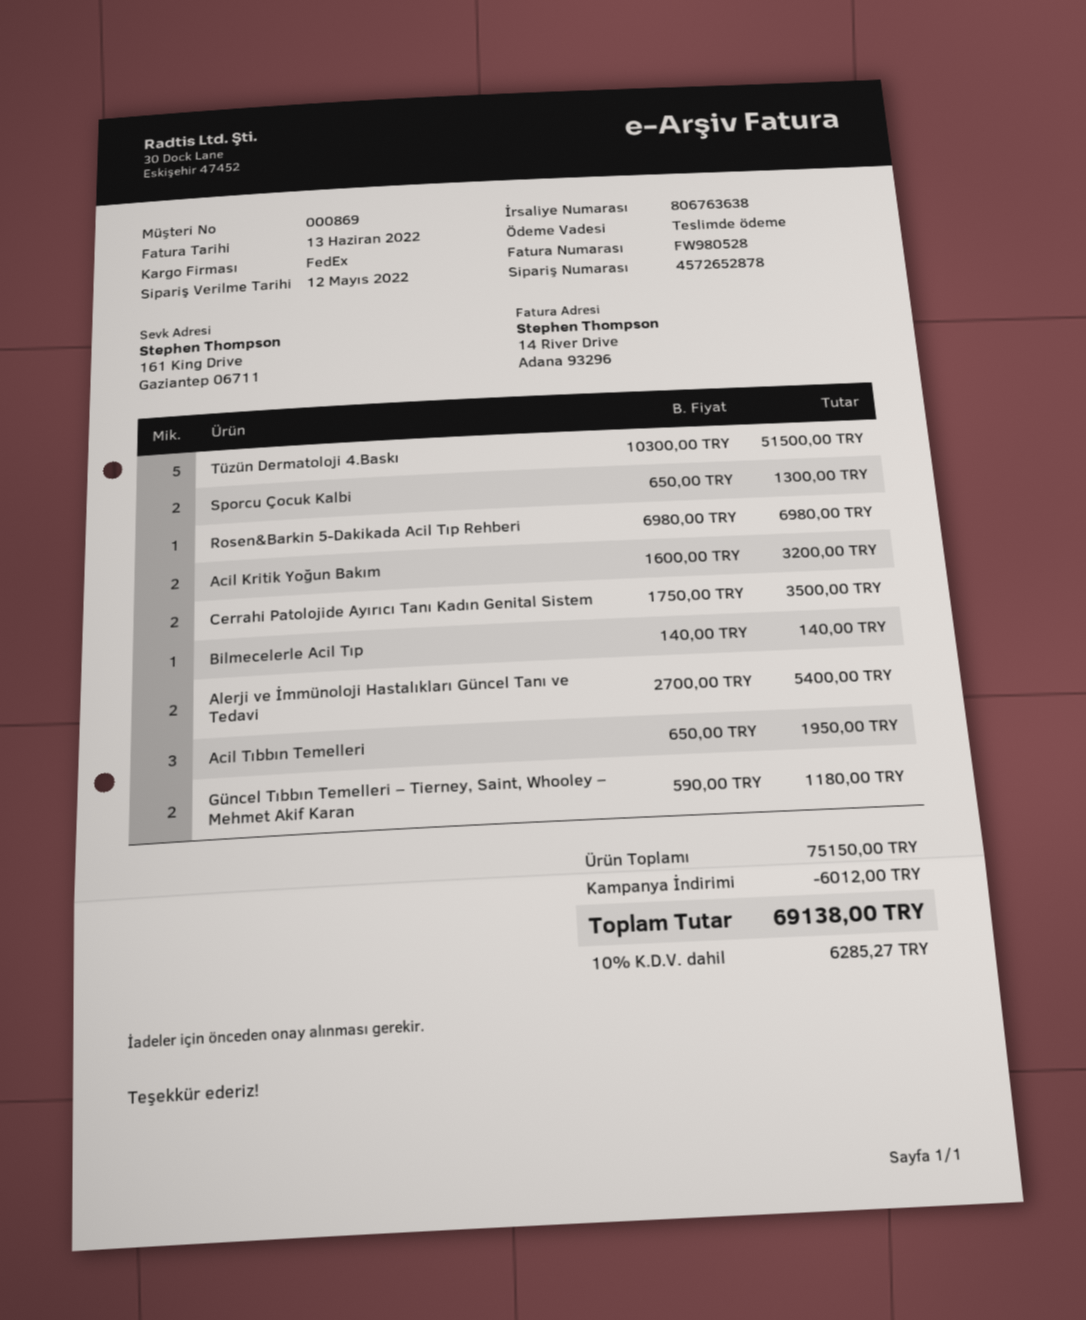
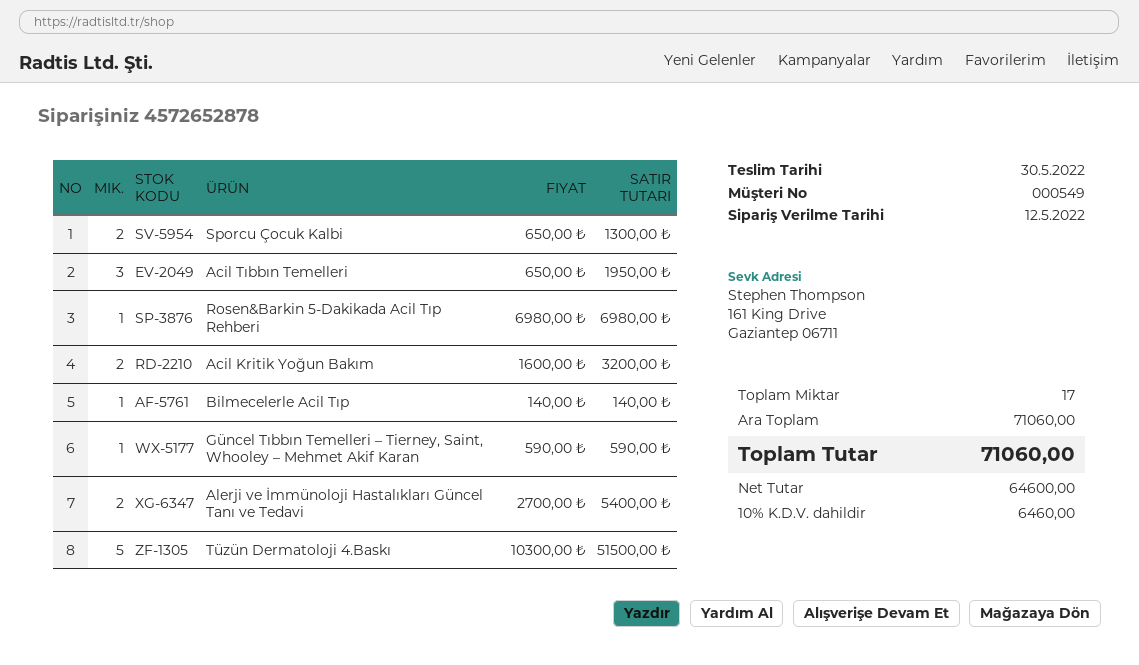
customer number: 000869 -> 000549
Cerrahi Patolojide Ayırıcı Tanı Kadın Genital Sistem: 2 x 1750.00 = 3500.00 -> none
Güncel Tıbbın Temelleri – Tierney, Saint, Whooley – Mehmet Akif Karan: 2 x 590.00 = 1180.00 -> 1 x 590.00 = 590.00
subtotal: 75150.00 -> 71060.00
discount: 6012.00 -> none
tax: 10% = 6285.27 -> 10% = 6460.00
total: 69138.00 -> 71060.00

